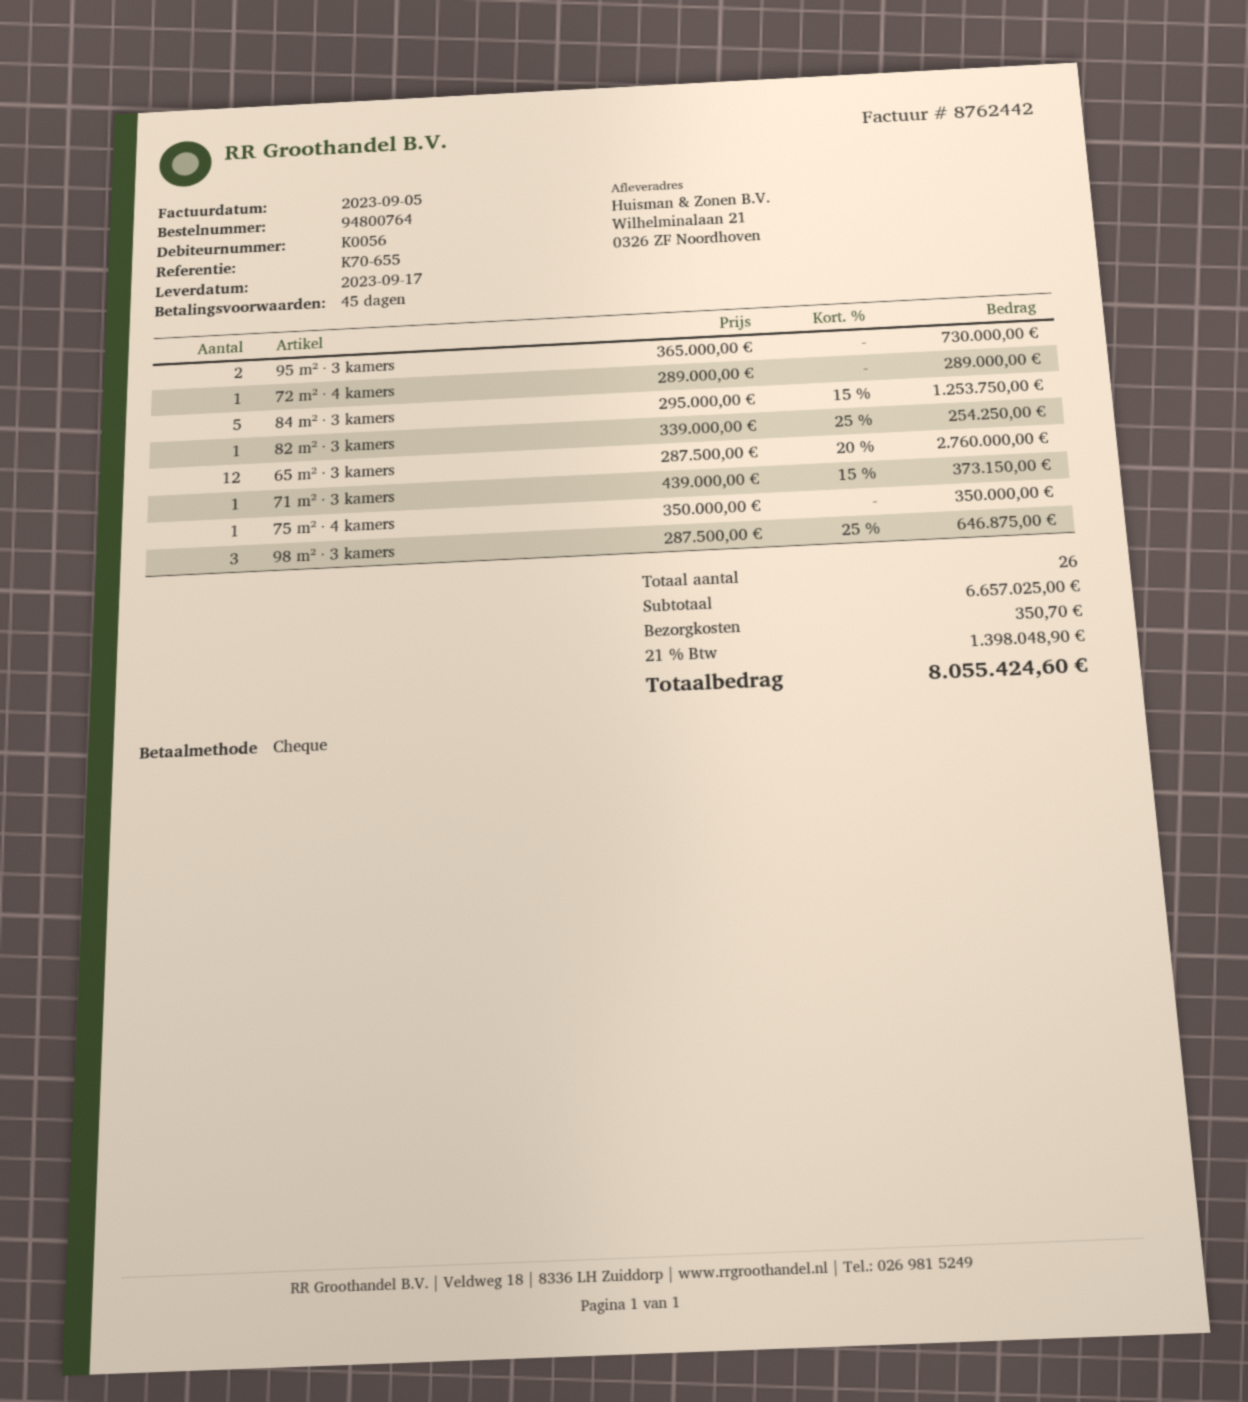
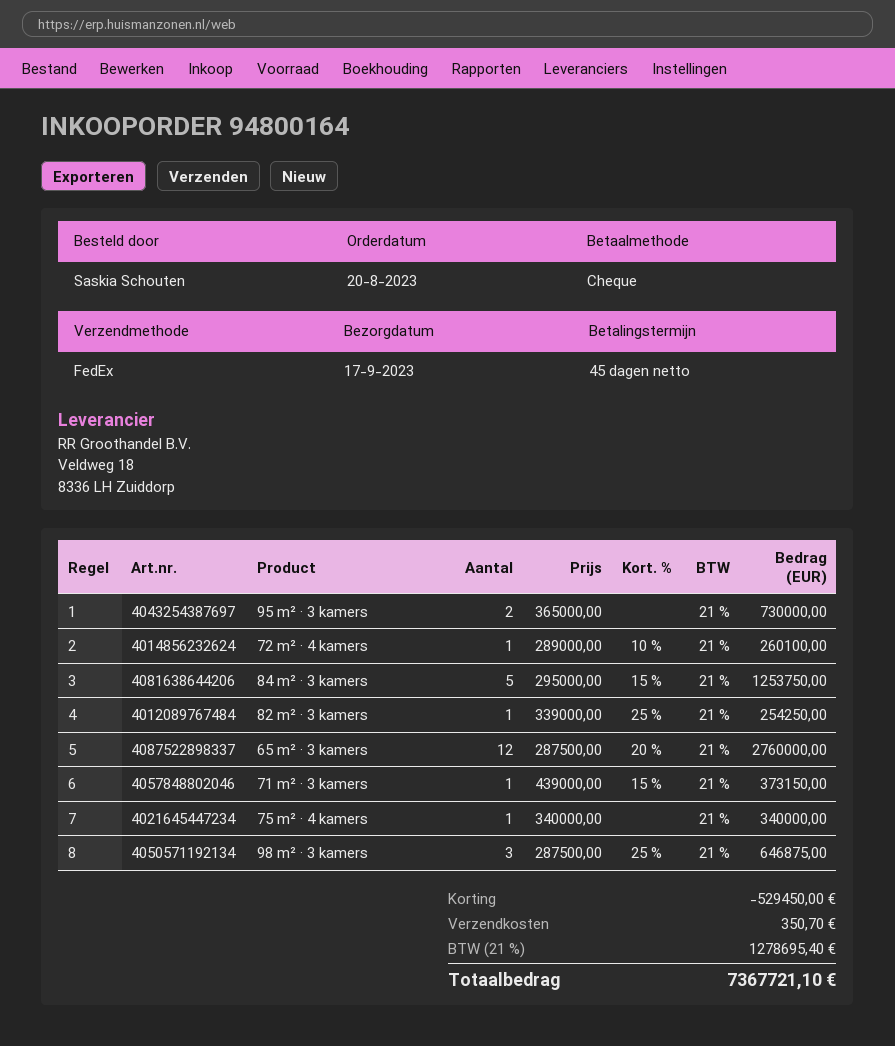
order number: 94800764 -> 94800164
72 m² · 4 kamers: 1 x 289000.00 = 289000.00 -> 1 x 289000.00 - 10% = 260100.00
75 m² · 4 kamers: 1 x 350000.00 = 350000.00 -> 1 x 340000.00 = 340000.00
discount: none -> 529450.00
tax: 21% = 1398048.90 -> 21% = 1278695.40
total: 8055424.60 -> 7367721.10

